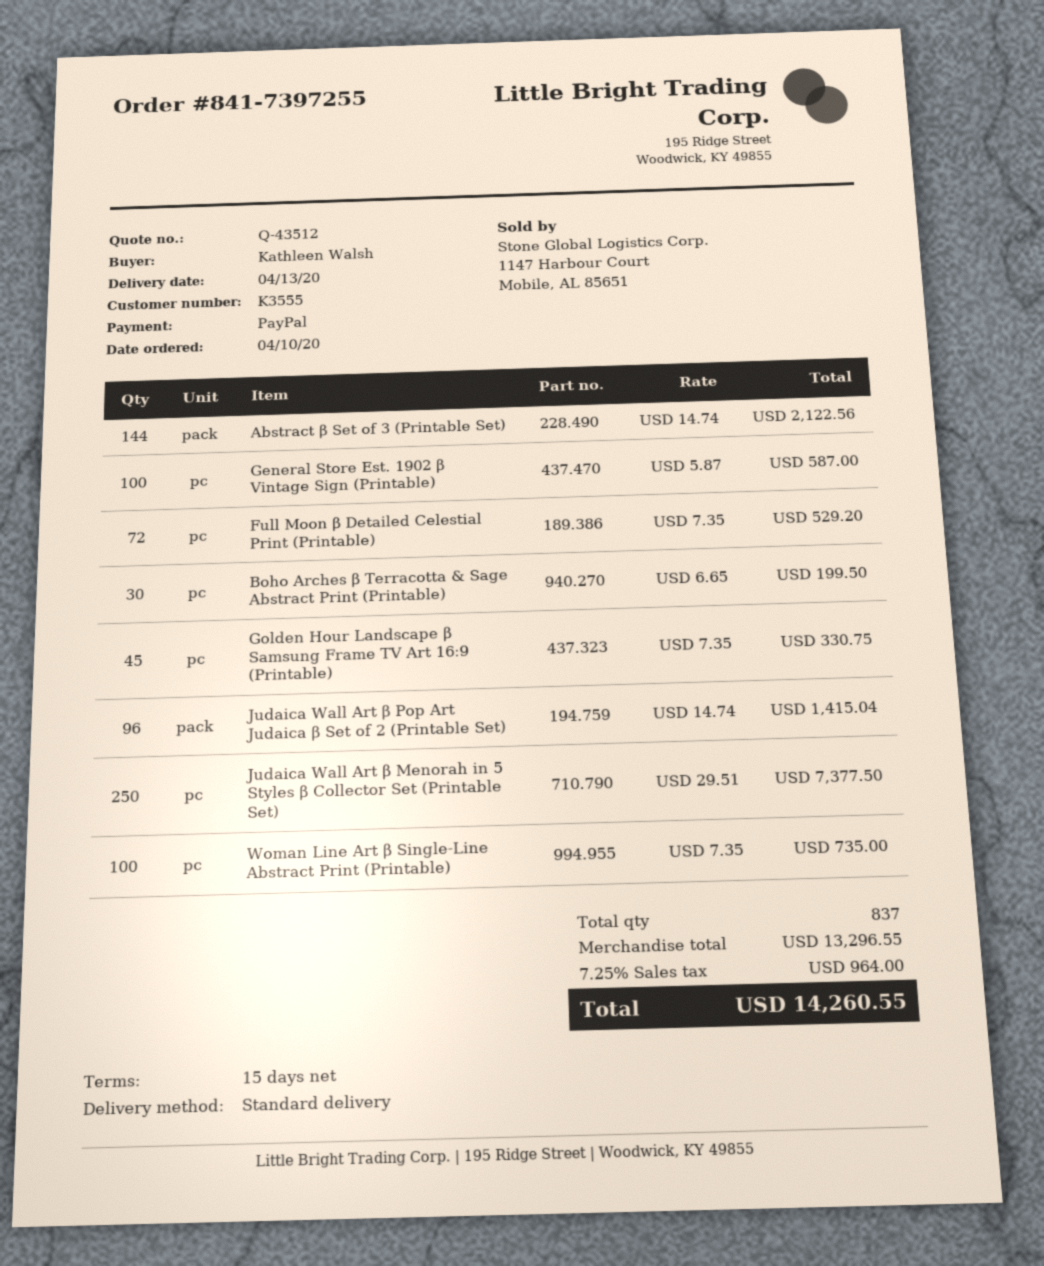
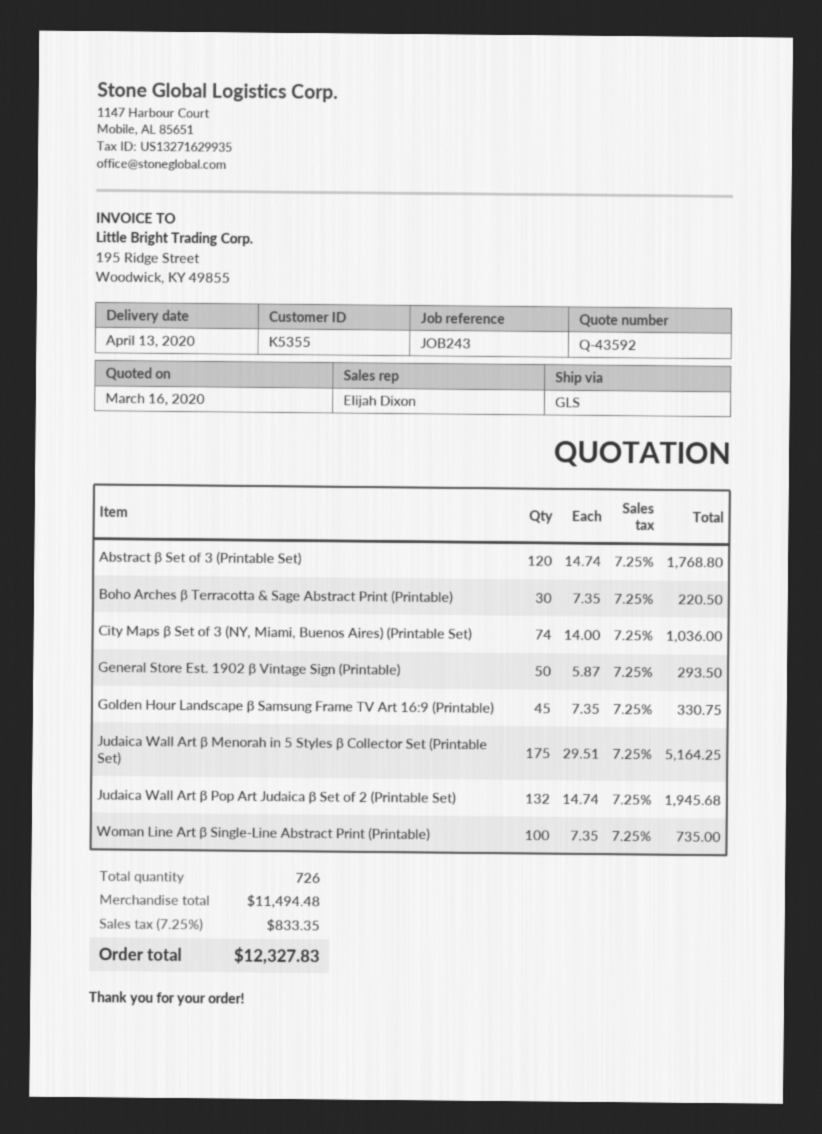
quote number: Q-43512 -> Q-43592
customer number: K3555 -> K5355
shipping method: standard -> GLS
Abstract β Set of 3 (Printable Set): 144 x 14.74 = 2122.56 -> 120 x 14.74 = 1768.80
General Store Est. 1902 β Vintage Sign (Printable): 100 x 5.87 = 587.00 -> 50 x 5.87 = 293.50
Full Moon β Detailed Celestial Print (Printable): 72 x 7.35 = 529.20 -> none
Boho Arches β Terracotta & Sage Abstract Print (Printable): 30 x 6.65 = 199.50 -> 30 x 7.35 = 220.50
Judaica Wall Art β Pop Art Judaica β Set of 2 (Printable Set): 96 x 14.74 = 1415.04 -> 132 x 14.74 = 1945.68
Judaica Wall Art β Menorah in 5 Styles β Collector Set (Printable Set): 250 x 29.51 = 7377.50 -> 175 x 29.51 = 5164.25
City Maps β Set of 3 (NY, Miami, Buenos Aires) (Printable Set): none -> 74 x 14.00 = 1036.00
total quantity: 837 -> 726
subtotal: 13296.55 -> 11494.48
tax: 7.25% = 964.00 -> 7.25% = 833.35
total: 14260.55 -> 12327.83

